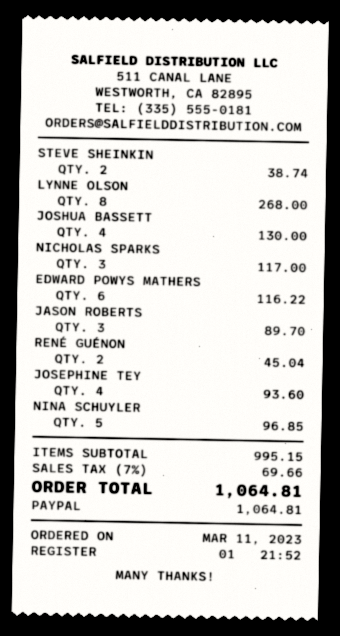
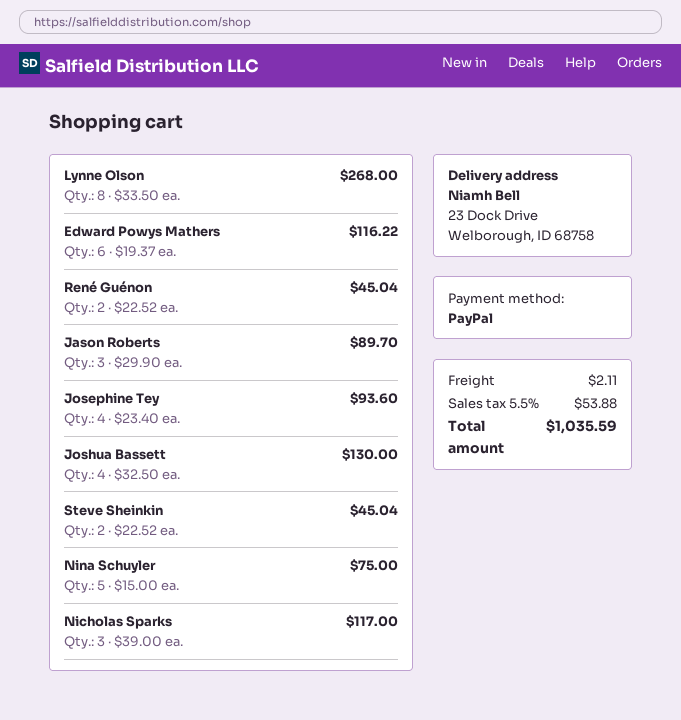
STEVE SHEINKIN: 2 for 38.74 -> 2 for 45.04
NINA SCHUYLER: 5 for 96.85 -> 5 for 75.00
shipping: none -> 2.11
tax: 7% = 69.66 -> 5.5% = 53.88
total: 1064.81 -> 1035.59

